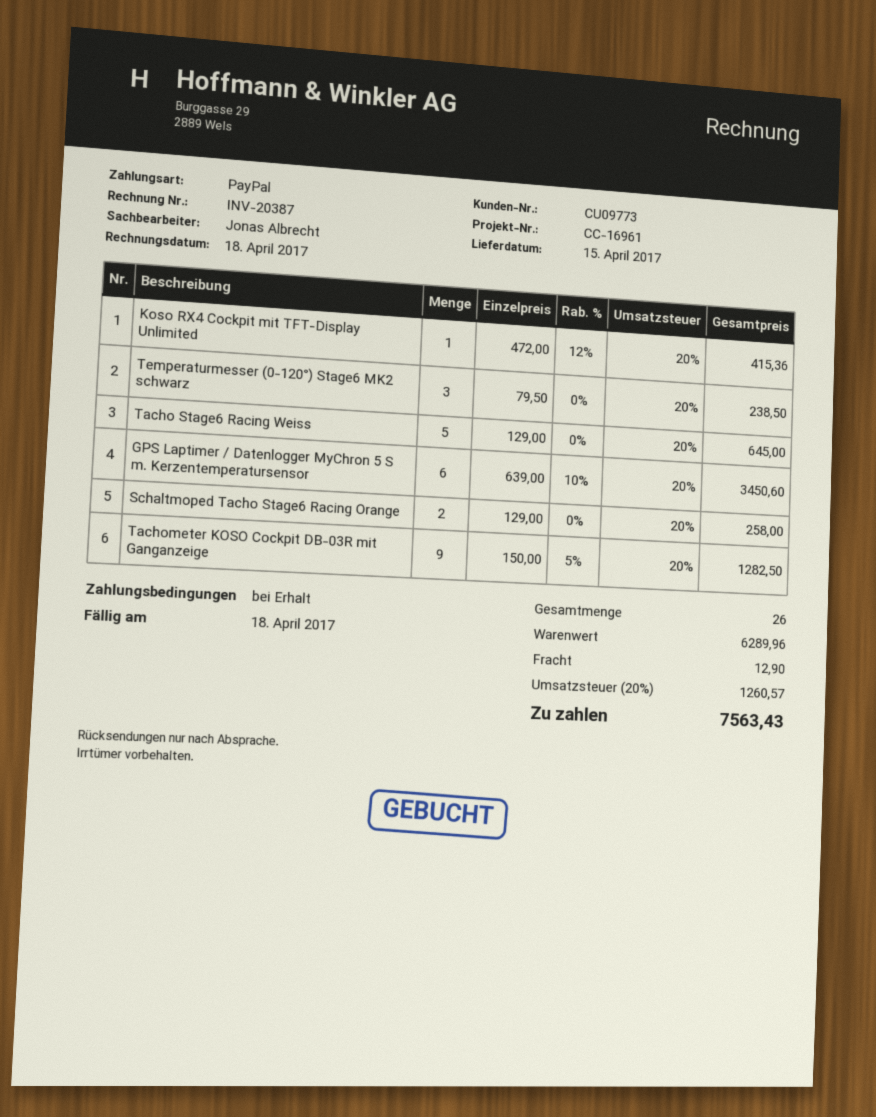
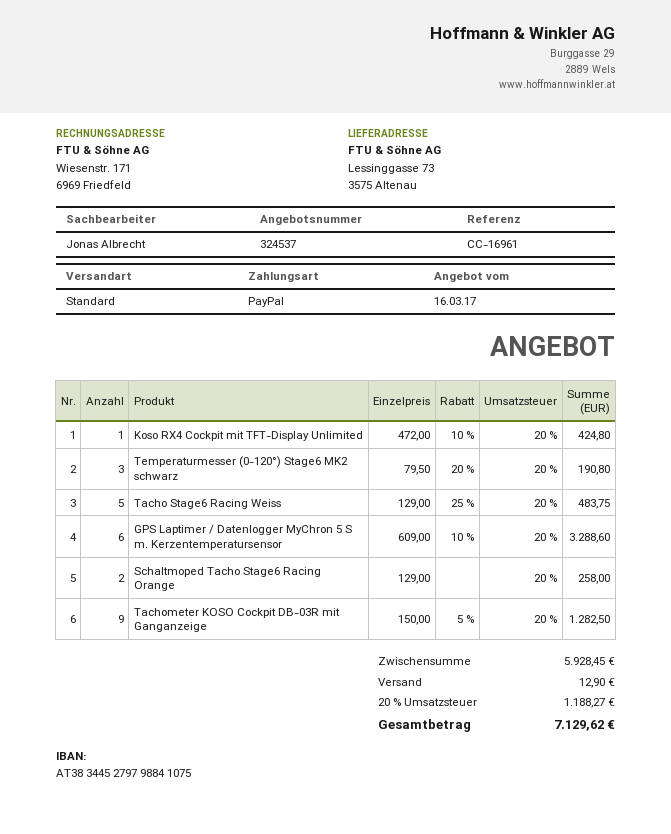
Koso RX4 Cockpit mit TFT-Display Unlimited: 1 x 472.00 - 12% = 415.36 -> 1 x 472.00 - 10% = 424.80
Temperaturmesser (0-120°) Stage6 MK2 schwarz: 3 x 79.50 = 238.50 -> 3 x 79.50 - 20% = 190.80
Tacho Stage6 Racing Weiss: 5 x 129.00 = 645.00 -> 5 x 129.00 - 25% = 483.75
GPS Laptimer / Datenlogger MyChron 5 S m. Kerzentemperatursensor: 6 x 639.00 - 10% = 3450.60 -> 6 x 609.00 - 10% = 3288.60
subtotal: 6289.96 -> 5928.45
tax: 20% = 1260.57 -> 20% = 1188.27
total: 7563.43 -> 7129.62

